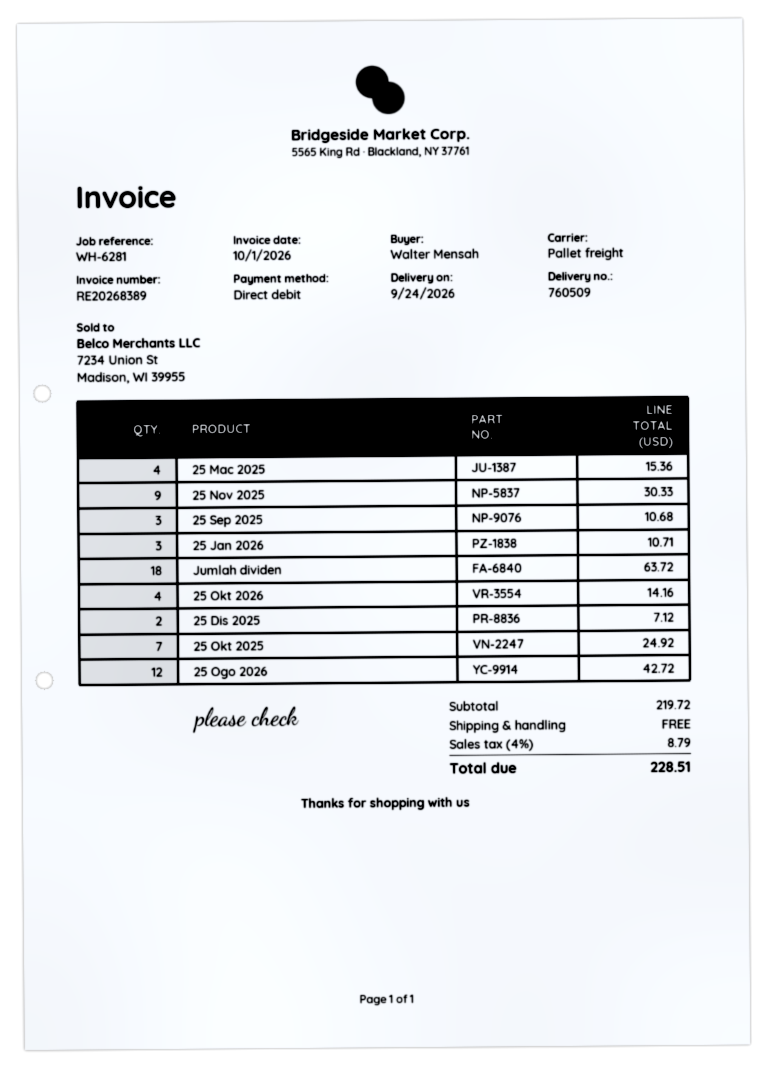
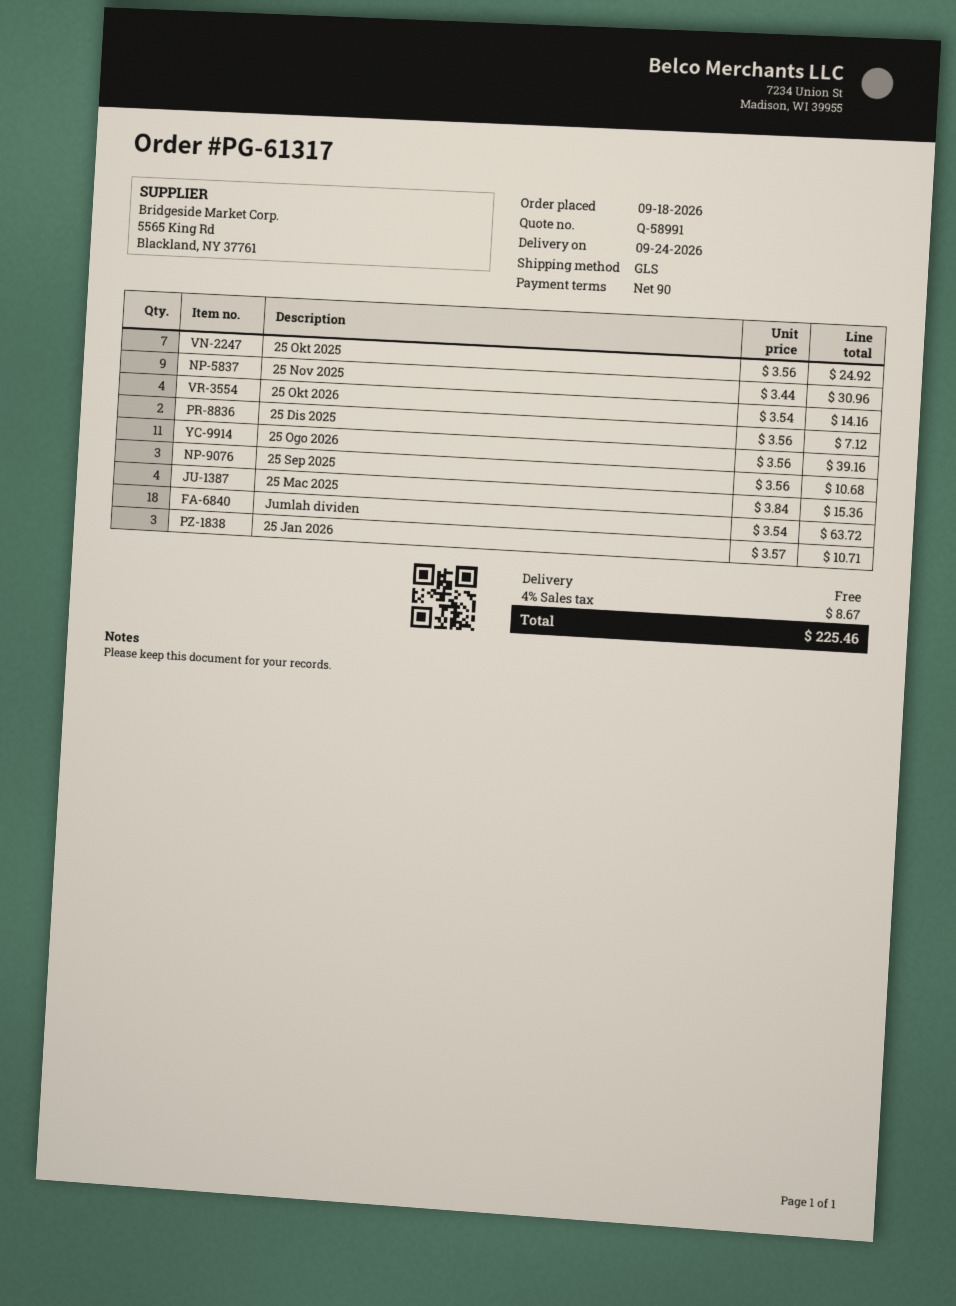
shipping method: pallet freight -> GLS
25 Nov 2025: 9 for 30.33 -> 9 for 30.96
25 Ogo 2026: 12 for 42.72 -> 11 for 39.16
tax: 4% = 8.79 -> 4% = 8.67
total: 228.51 -> 225.46

